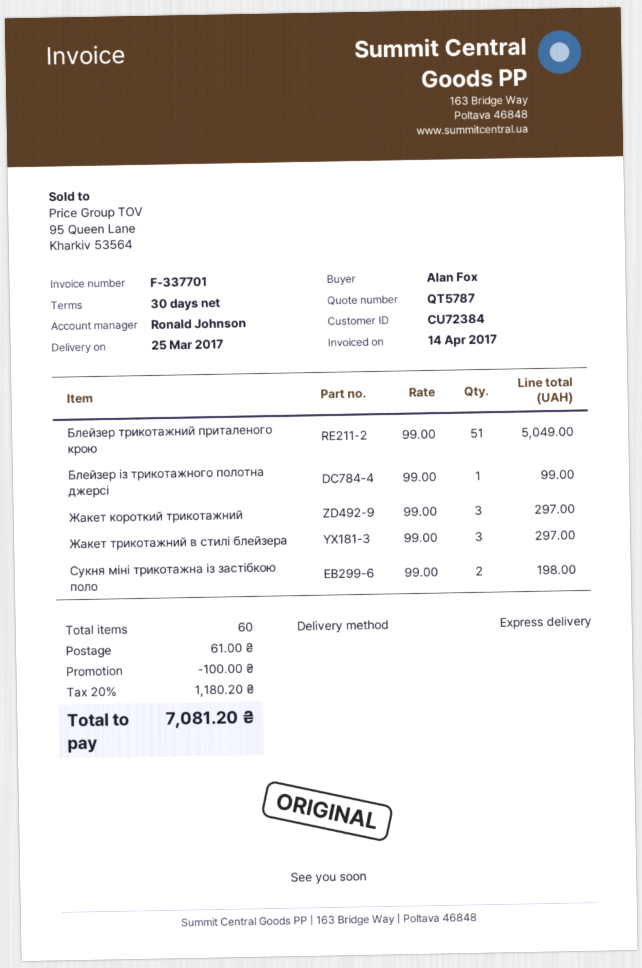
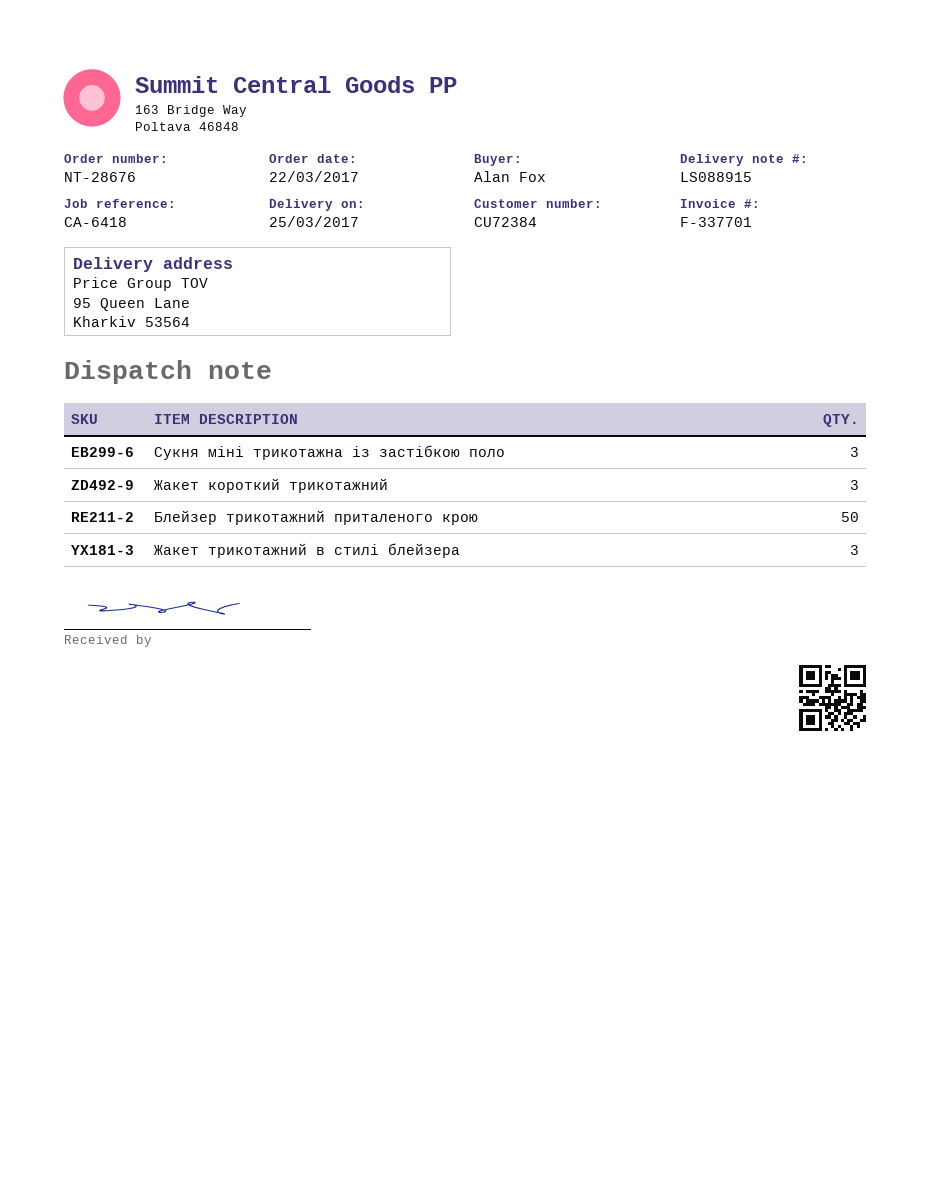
Блейзер трикотажний приталеного крою: 51 -> 50
Блейзер із трикотажного полотна джерсі: 1 -> none
Сукня міні трикотажна із застібкою поло: 2 -> 3

